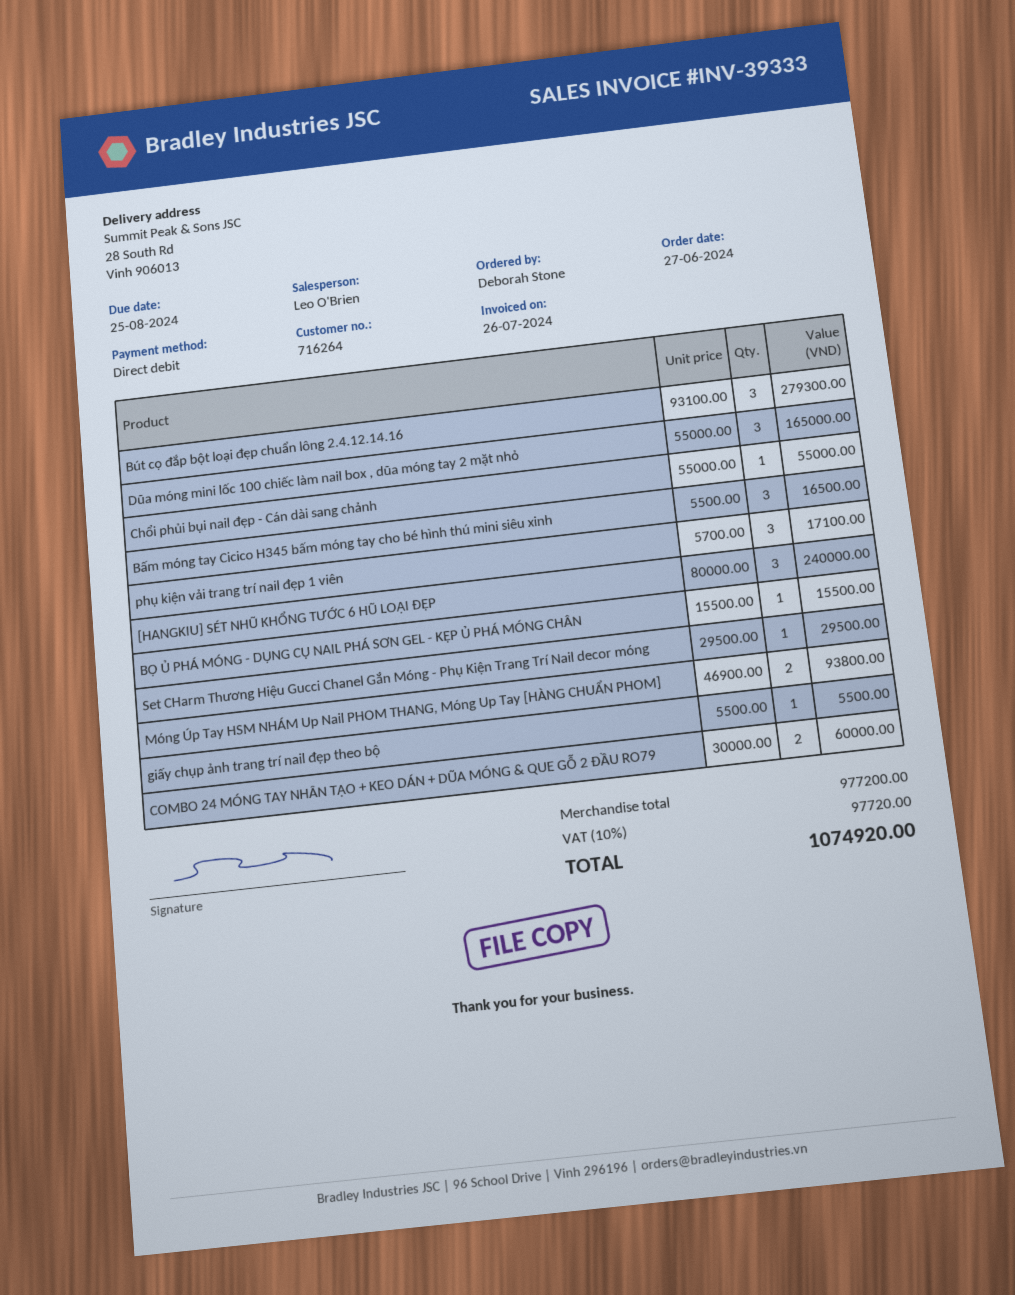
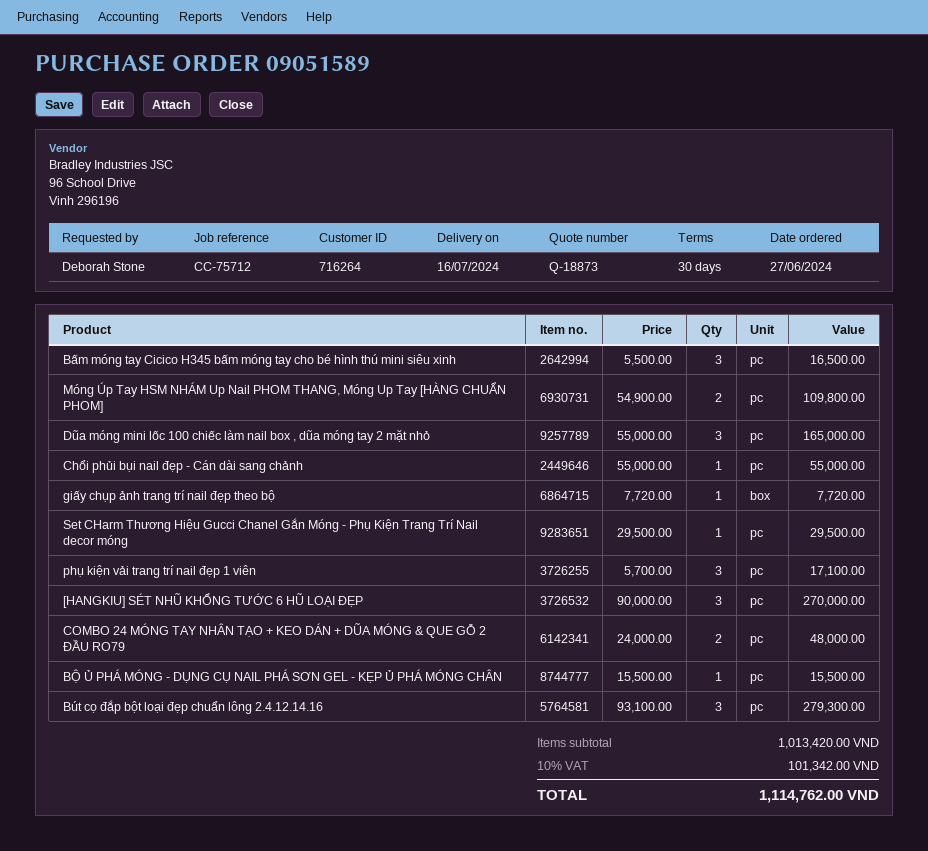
[HANGKIU] SÉT NHŨ KHỔNG TƯỚC 6 HŨ LOẠI ĐẸP: 3 x 80000.00 = 240000.00 -> 3 x 90000.00 = 270000.00
Móng Úp Tay HSM NHÁM Up Nail PHOM THANG, Móng Up Tay [HÀNG CHUẨN PHOM]: 2 x 46900.00 = 93800.00 -> 2 x 54900.00 = 109800.00
giấy chụp ảnh trang trí nail đẹp theo bộ: 1 x 5500.00 = 5500.00 -> 1 x 7720.00 = 7720.00
COMBO 24 MÓNG TAY NHÂN TẠO + KEO DÁN + DŨA MÓNG & QUE GỖ 2 ĐẦU RO79: 2 x 30000.00 = 60000.00 -> 2 x 24000.00 = 48000.00
subtotal: 977200.00 -> 1013420.00
tax: 10% = 97720.00 -> 10% = 101342.00
total: 1074920.00 -> 1114762.00

